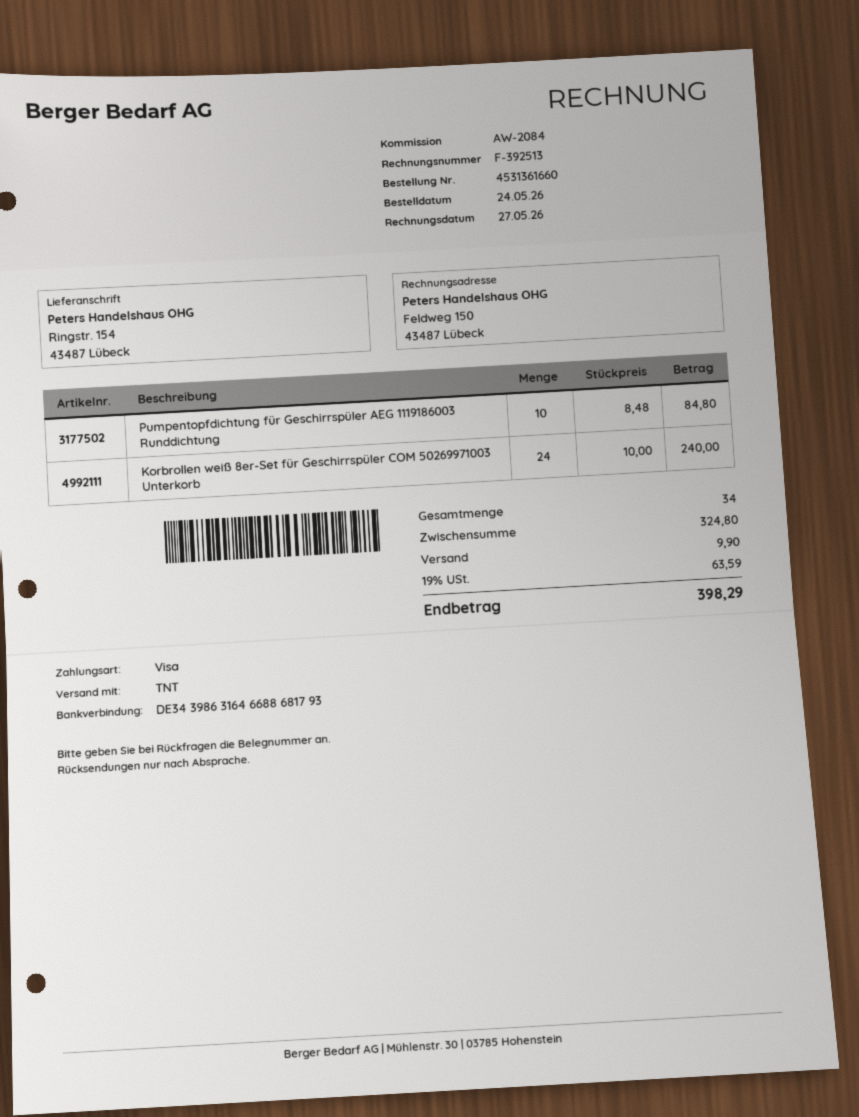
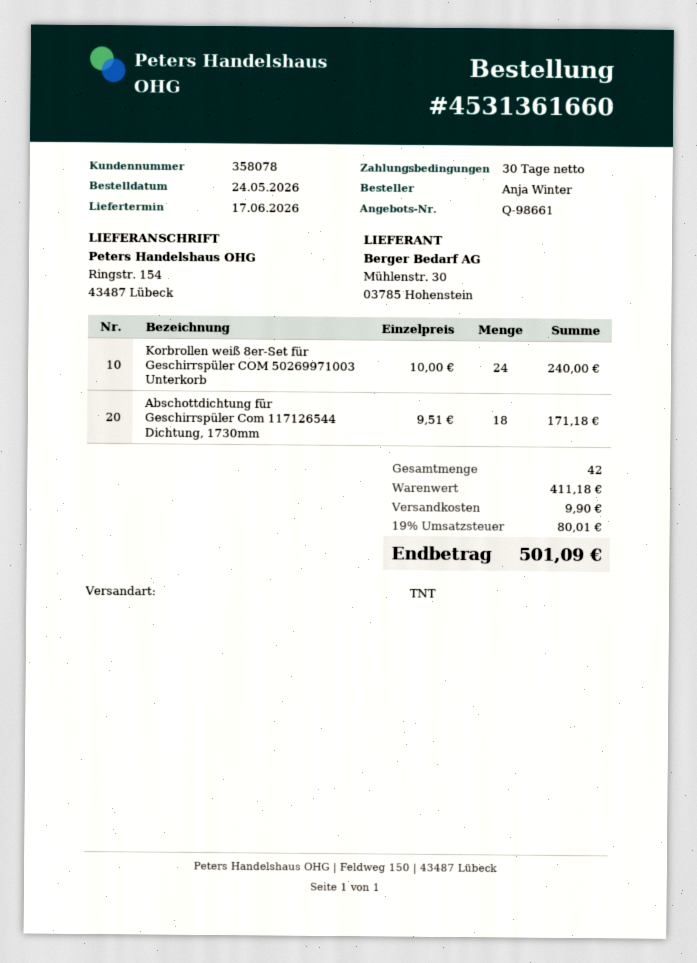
Pumpentopfdichtung für Geschirrspüler AEG 1119186003 Runddichtung: 10 x 8.48 = 84.80 -> none
Abschottdichtung für Geschirrspüler Com 117126544 Dichtung, 1730mm: none -> 18 x 9.51 = 171.18
total quantity: 34 -> 42
subtotal: 324.80 -> 411.18
tax: 19% = 63.59 -> 19% = 80.01
total: 398.29 -> 501.09

